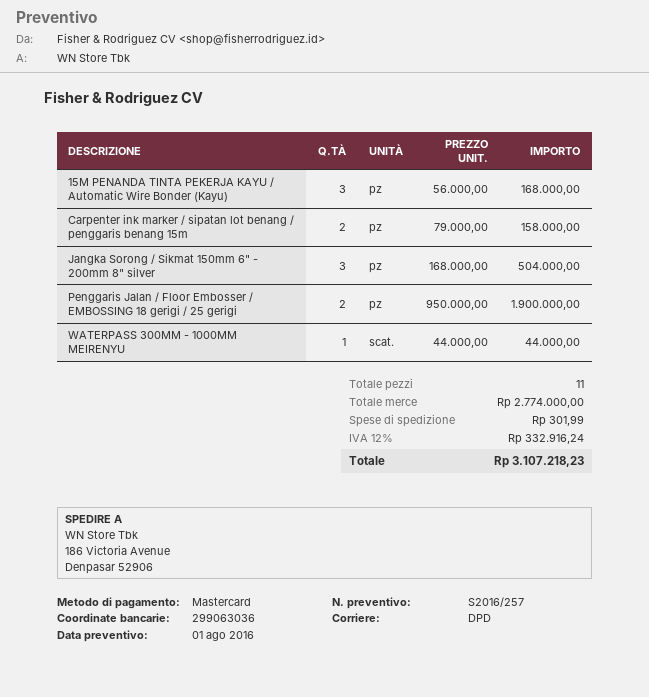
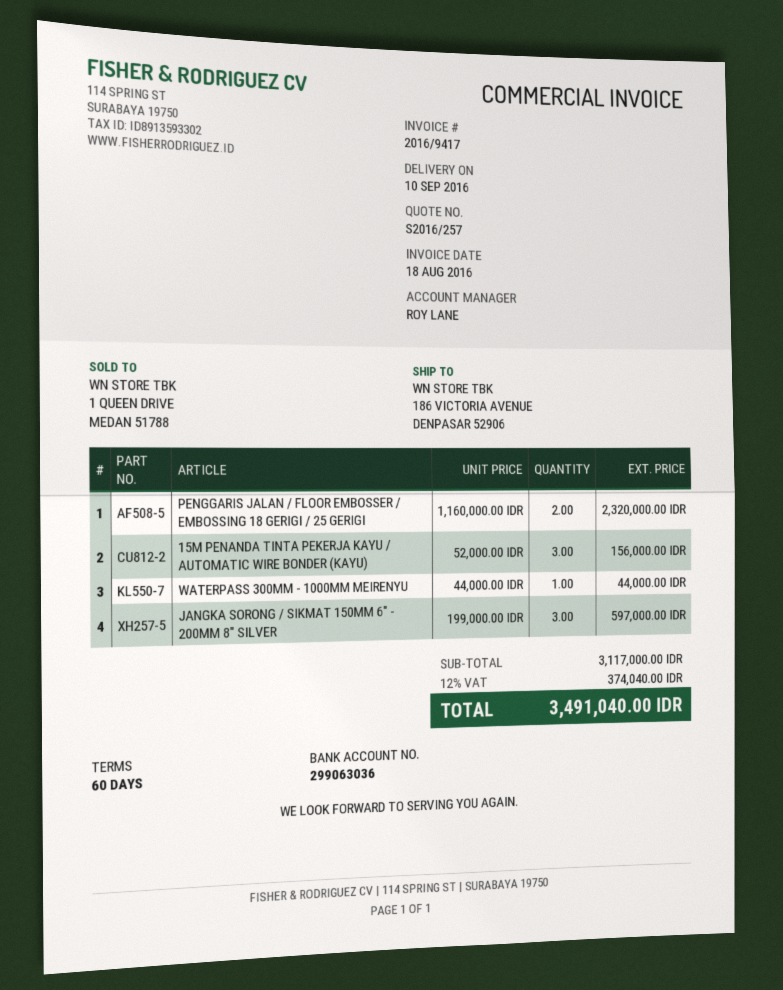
15M PENANDA TINTA PEKERJA KAYU / Automatic Wire Bonder (Kayu): 3 x 56000.00 = 168000.00 -> 3 x 52000.00 = 156000.00
Carpenter ink marker / sipatan lot benang / penggaris benang 15m: 2 x 79000.00 = 158000.00 -> none
Jangka Sorong / Sikmat 150mm 6" - 200mm 8" silver: 3 x 168000.00 = 504000.00 -> 3 x 199000.00 = 597000.00
Penggaris Jalan / Floor Embosser / EMBOSSING 18 gerigi / 25 gerigi: 2 x 950000.00 = 1900000.00 -> 2 x 1160000.00 = 2320000.00
subtotal: 2774000.00 -> 3117000.00
shipping: 301.99 -> none
tax: 12% = 332916.24 -> 12% = 374040.00
total: 3107218.23 -> 3491040.00

